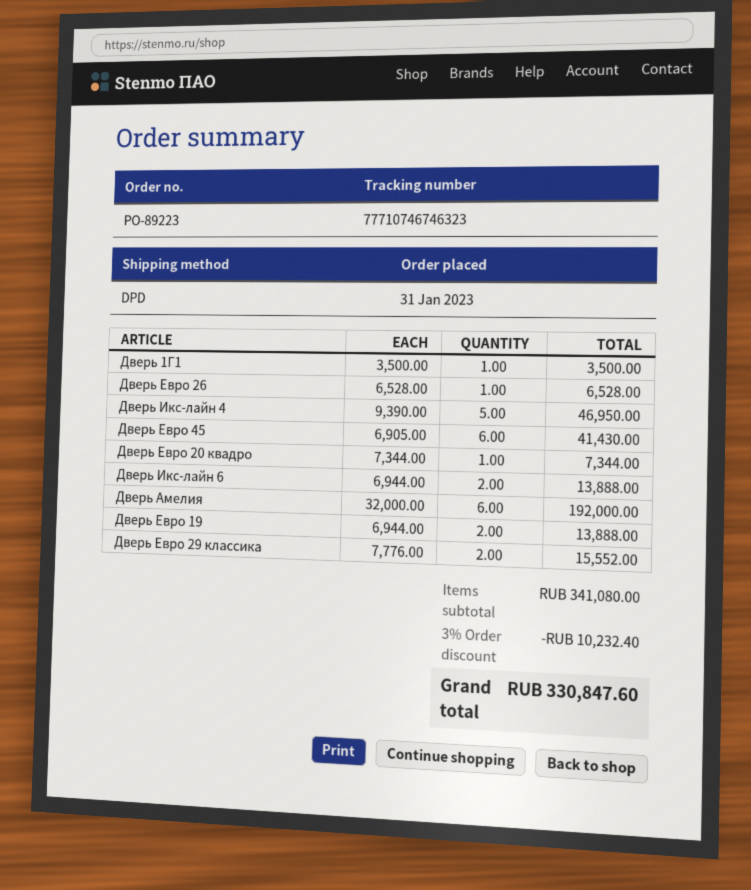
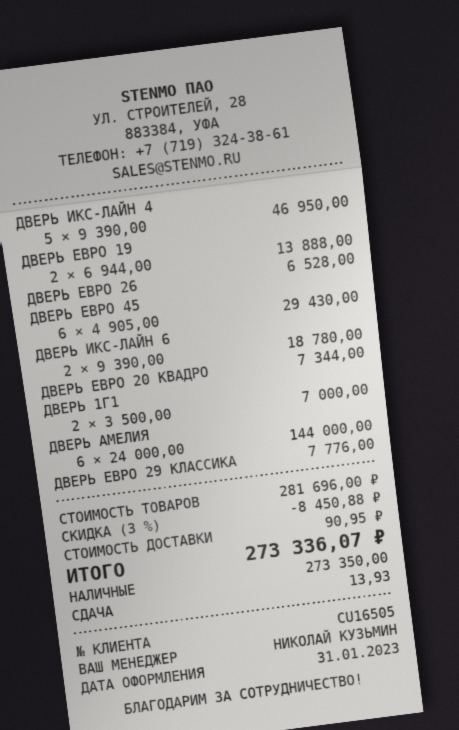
Дверь 1Г1: 1 x 3500.00 = 3500.00 -> 2 x 3500.00 = 7000.00
Дверь Евро 45: 6 x 6905.00 = 41430.00 -> 6 x 4905.00 = 29430.00
Дверь Икс-лайн 6: 2 x 6944.00 = 13888.00 -> 2 x 9390.00 = 18780.00
Дверь Амелия: 6 x 32000.00 = 192000.00 -> 6 x 24000.00 = 144000.00
Дверь Евро 29 классика: 2 x 7776.00 = 15552.00 -> 1 x 7776.00 = 7776.00
subtotal: 341080.00 -> 281696.00
discount: 3% = 10232.40 -> 3% = 8450.88
shipping: none -> 90.95
total: 330847.60 -> 273336.07

